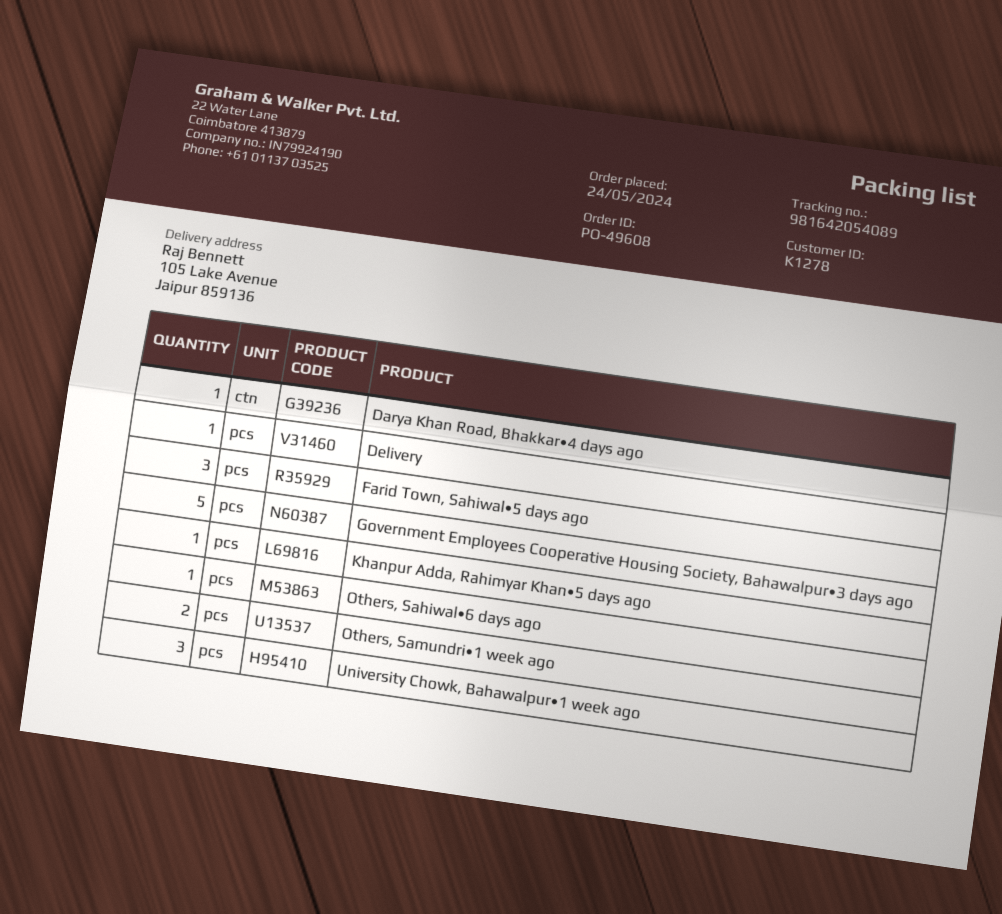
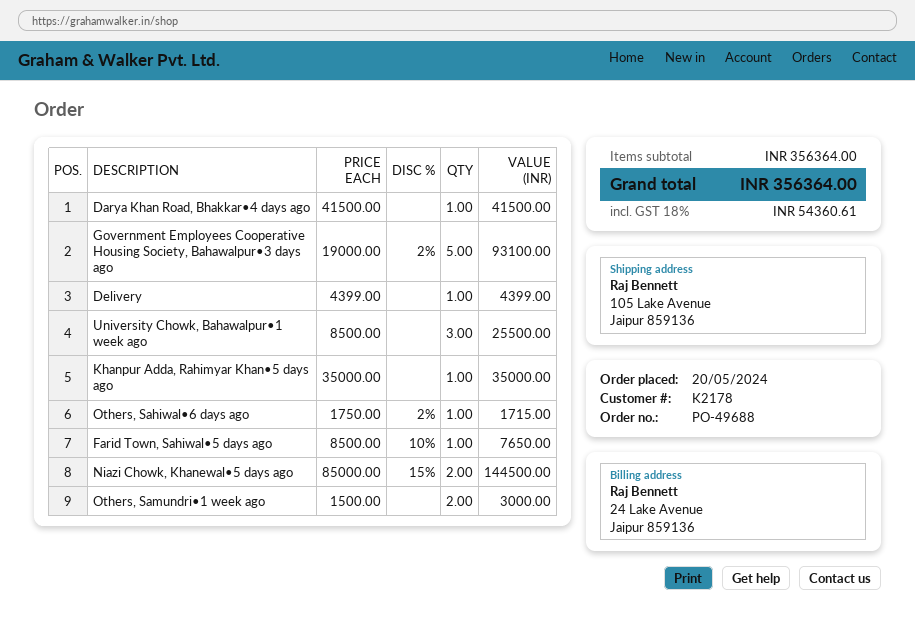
order number: PO-49608 -> PO-49688
order date: 2024-05-24 -> 2024-05-20
customer number: K1278 -> K2178
Farid Town, Sahiwal•5 days ago: 3 -> 1
Niazi Chowk, Khanewal•5 days ago: none -> 2

